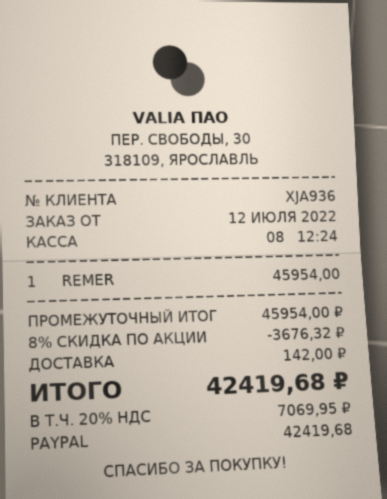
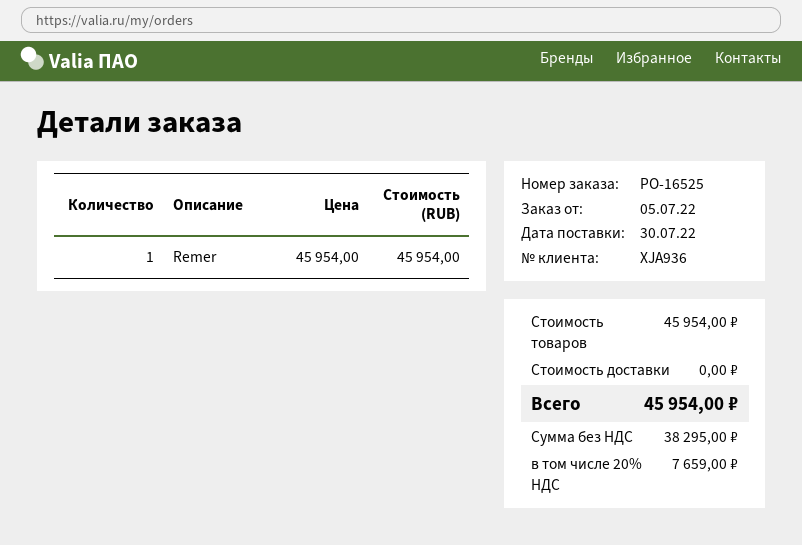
order date: 2022-07-12 -> 2022-07-05
discount: 8% = 3676.32 -> none
shipping: 142.00 -> 0.00
tax: 20% = 7069.95 -> 20% = 7659.00
total: 42419.68 -> 45954.00

